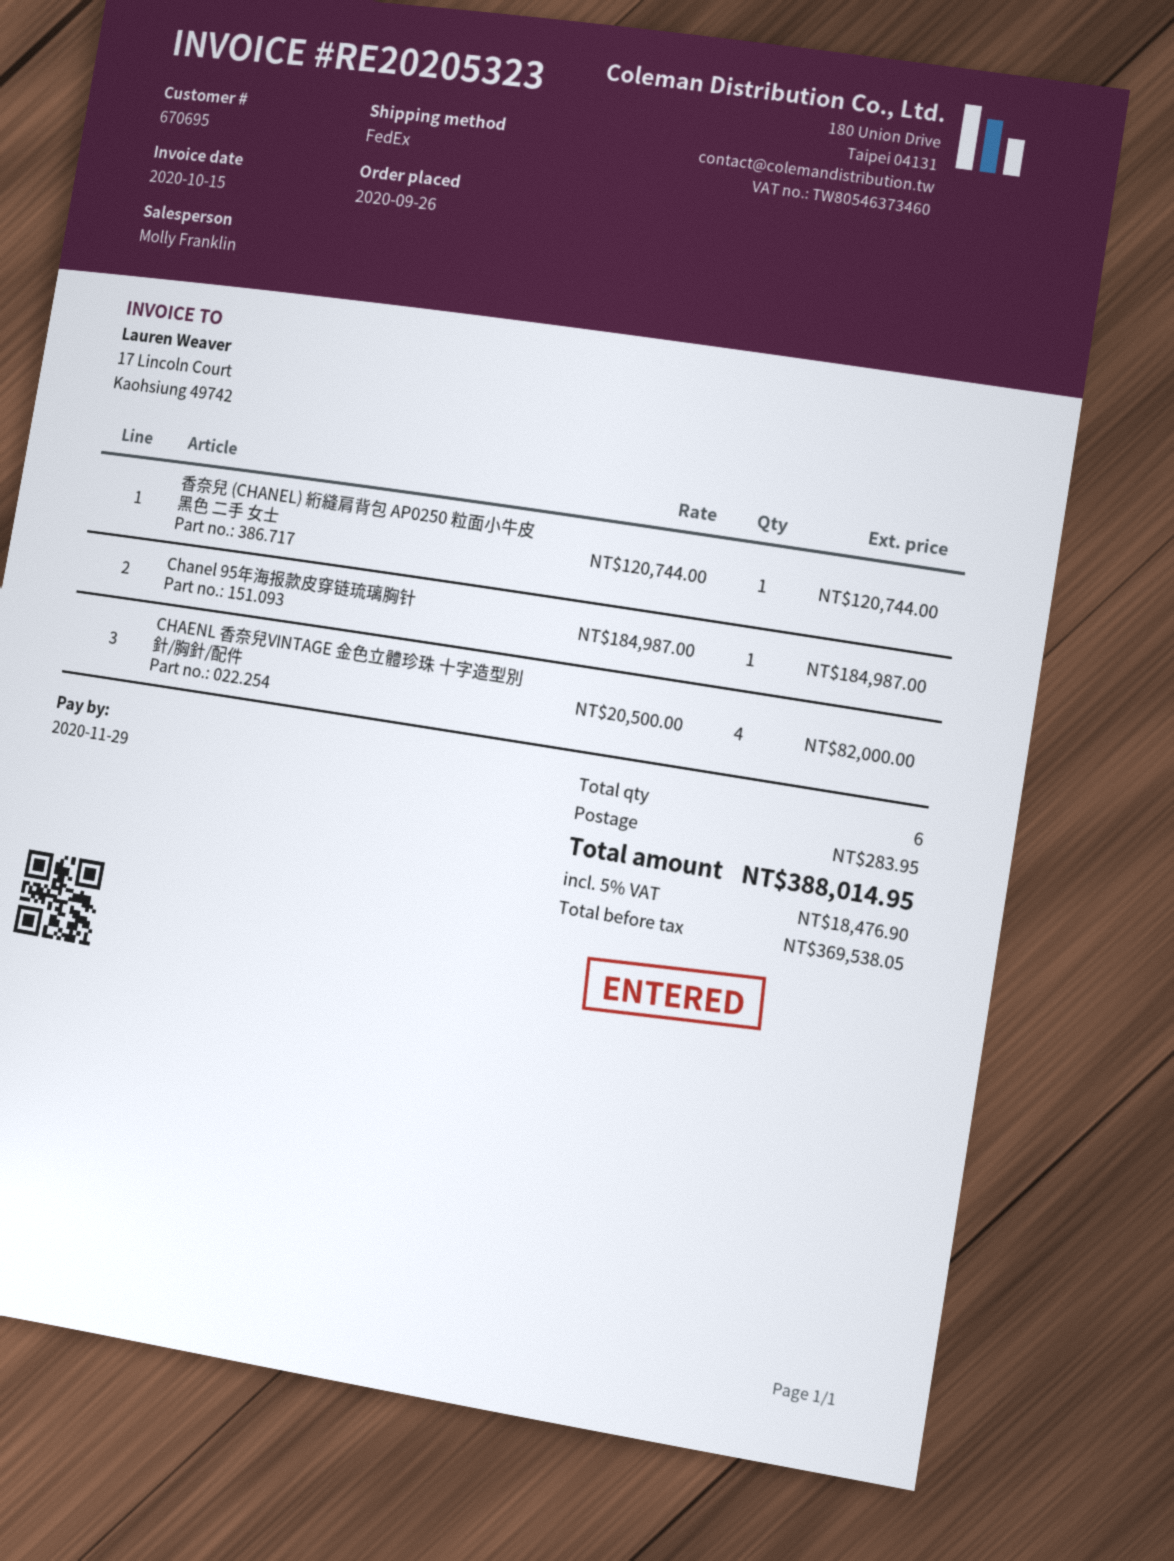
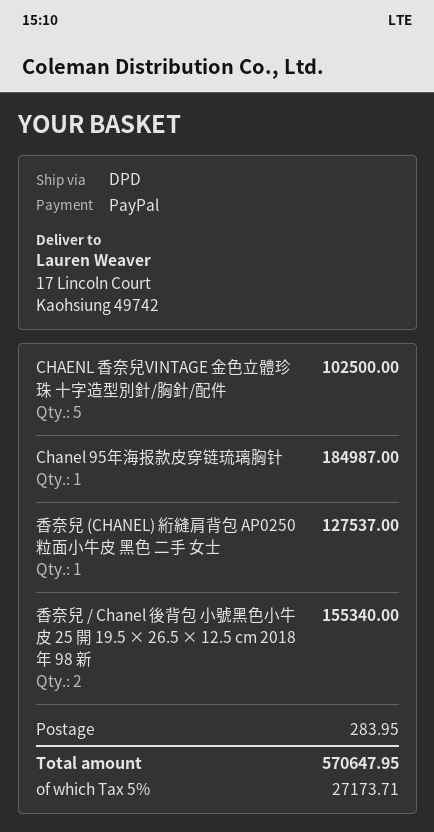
shipping method: FedEx -> DPD
香奈兒 (CHANEL) 絎縫肩背包 AP0250 粒面小牛皮 黑色 二手 女士: 1 for 120744.00 -> 1 for 127537.00
CHAENL 香奈兒VINTAGE 金色立體珍珠 十字造型別針/胸針/配件: 4 for 82000.00 -> 5 for 102500.00
香奈兒 / Chanel 後背包 小號黑色小牛皮 25 開 19.5 × 26.5 × 12.5 cm 2018 年 98 新: none -> 2 for 155340.00
tax: 5% = 18476.90 -> 5% = 27173.71
total: 388014.95 -> 570647.95

